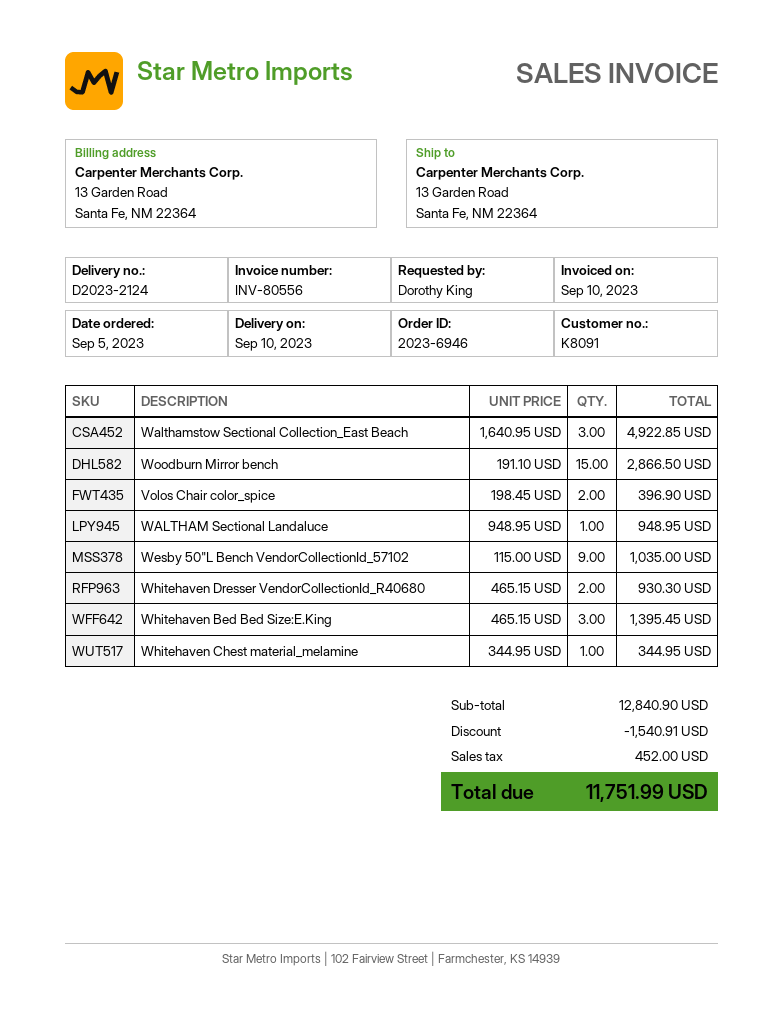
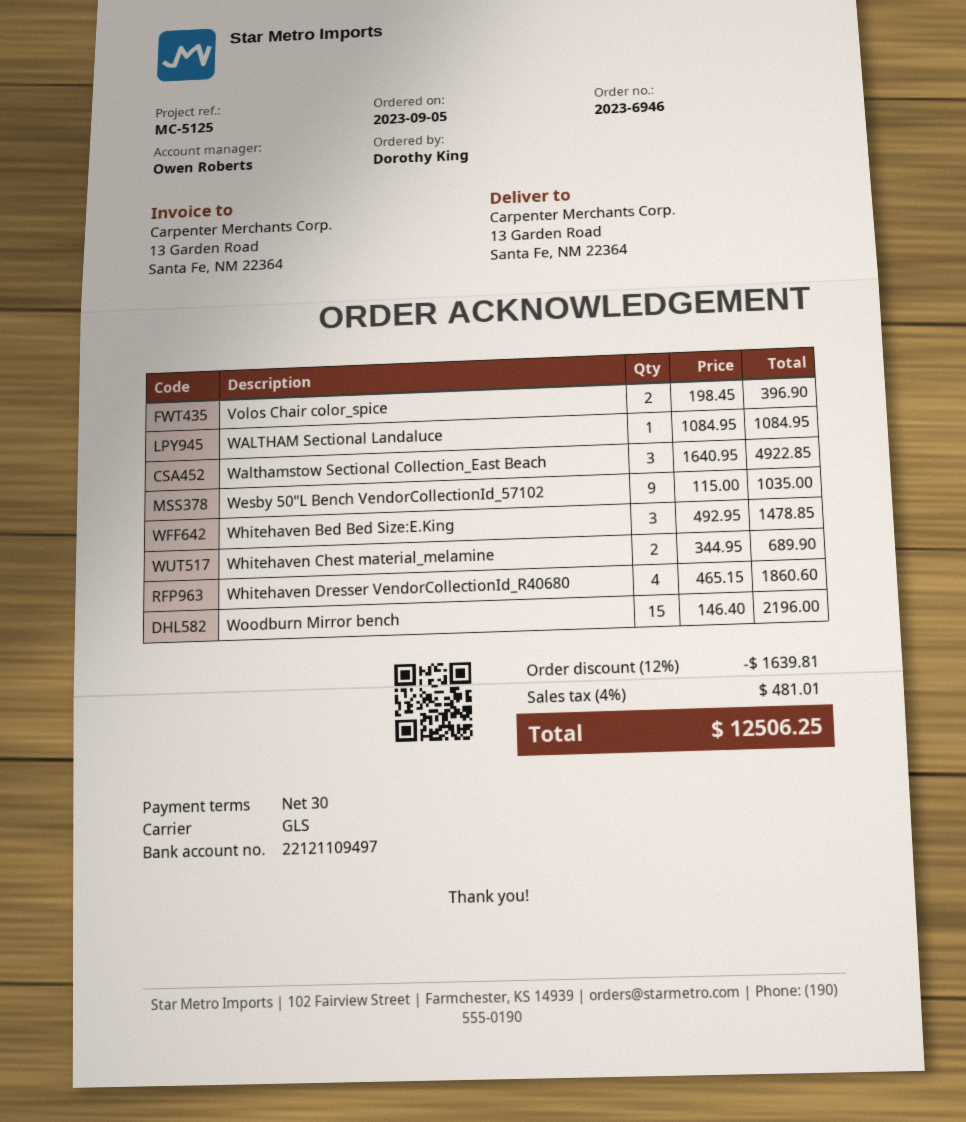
Woodburn Mirror bench: 15 x 191.10 = 2866.50 -> 15 x 146.40 = 2196.00
WALTHAM Sectional Landaluce: 1 x 948.95 = 948.95 -> 1 x 1084.95 = 1084.95
Whitehaven Dresser VendorCollectionId_R40680: 2 x 465.15 = 930.30 -> 4 x 465.15 = 1860.60
Whitehaven Bed Bed Size:E.King: 3 x 465.15 = 1395.45 -> 3 x 492.95 = 1478.85
Whitehaven Chest material_melamine: 1 x 344.95 = 344.95 -> 2 x 344.95 = 689.90
discount: 1540.91 -> 1639.81
tax: 452.00 -> 481.01
total: 11751.99 -> 12506.25

